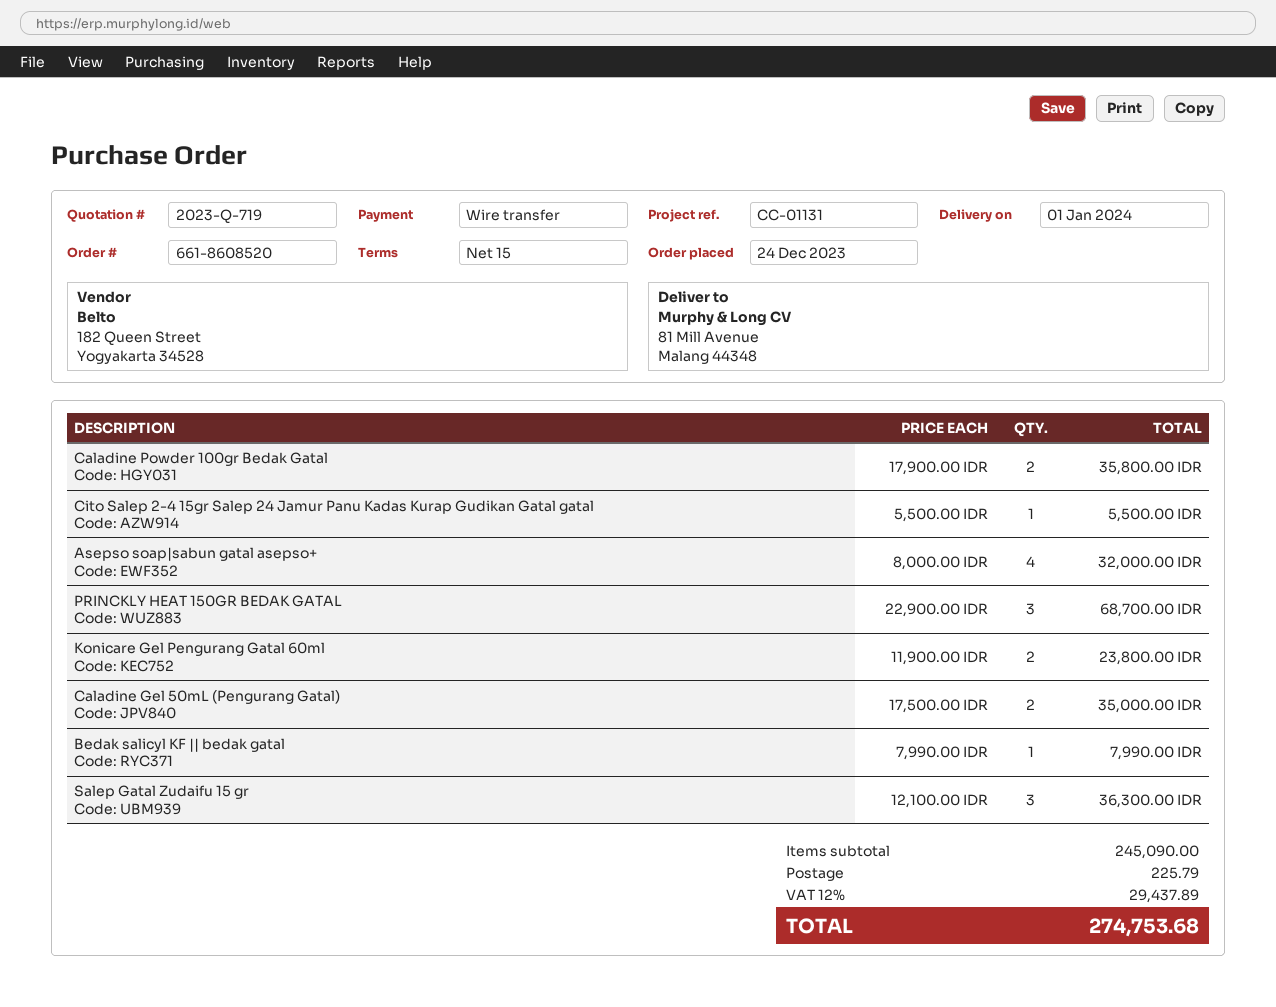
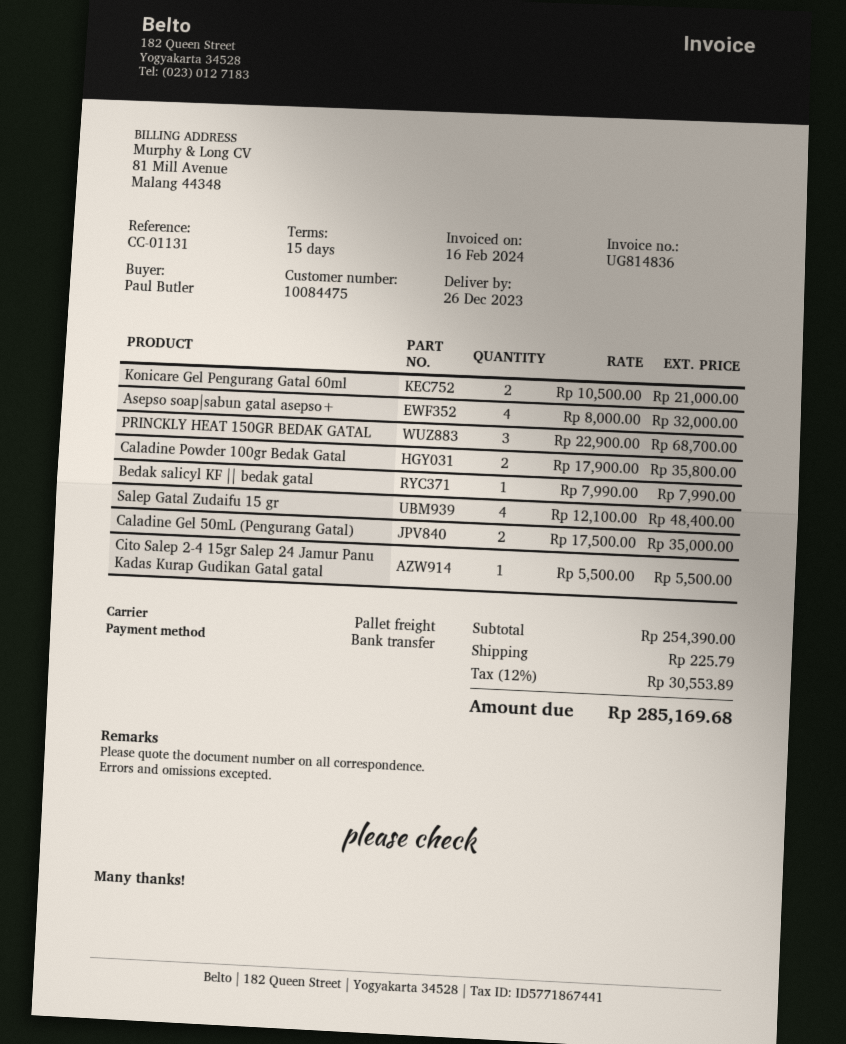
delivery date: 2024-01-01 -> 2023-12-26
Konicare Gel Pengurang Gatal 60ml: 2 x 11900.00 = 23800.00 -> 2 x 10500.00 = 21000.00
Salep Gatal Zudaifu 15 gr: 3 x 12100.00 = 36300.00 -> 4 x 12100.00 = 48400.00
subtotal: 245090.00 -> 254390.00
tax: 12% = 29437.89 -> 12% = 30553.89
total: 274753.68 -> 285169.68

